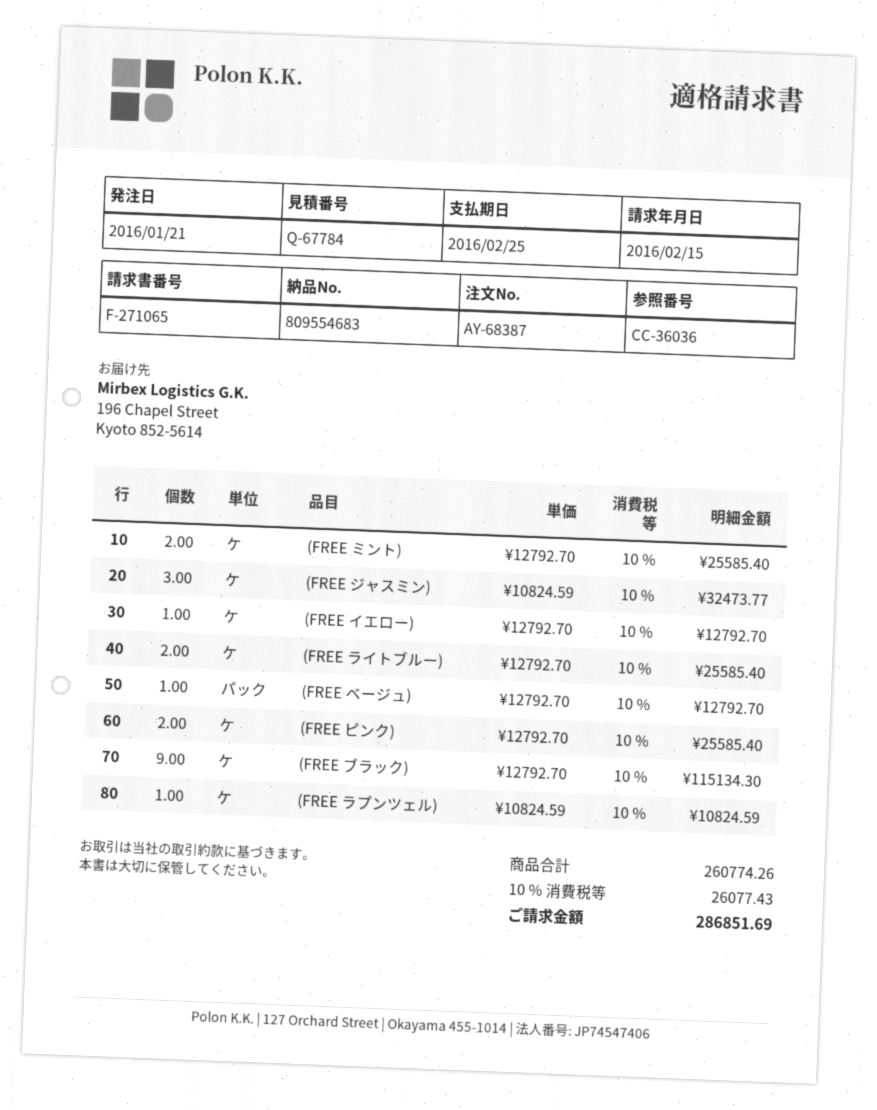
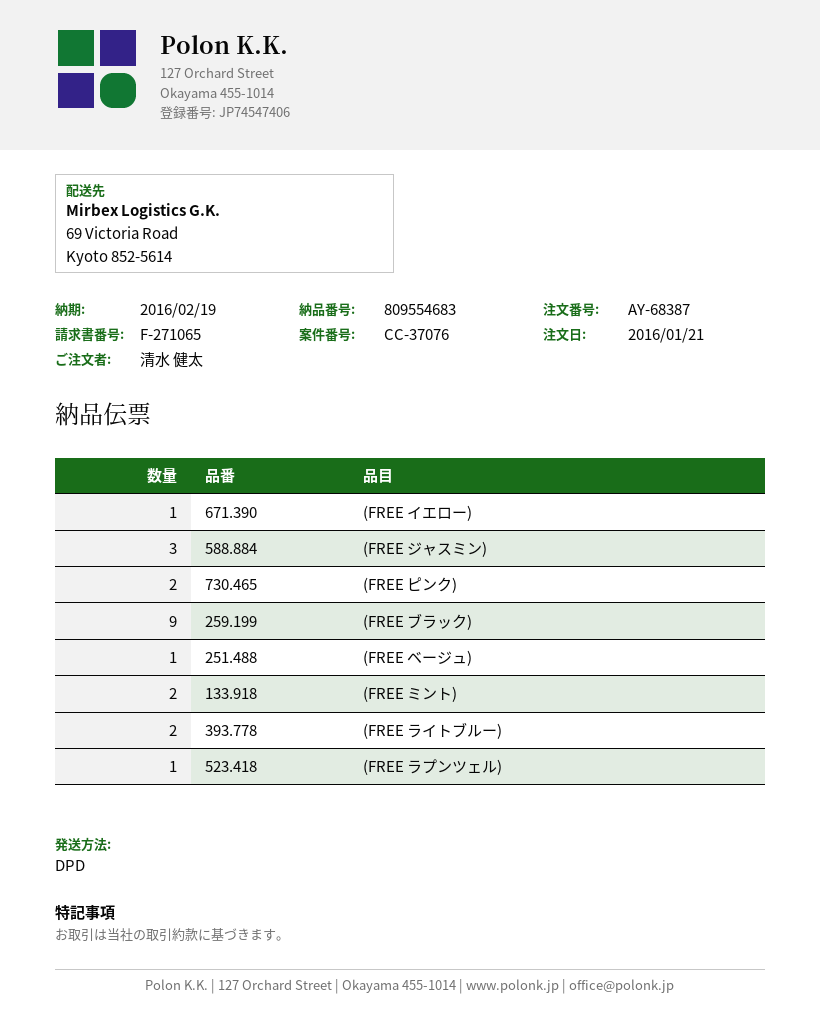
reference: CC-36036 -> CC-37076
ship to: 196 Chapel Street, Kyoto 852-5614 -> 69 Victoria Road, Kyoto 852-5614

